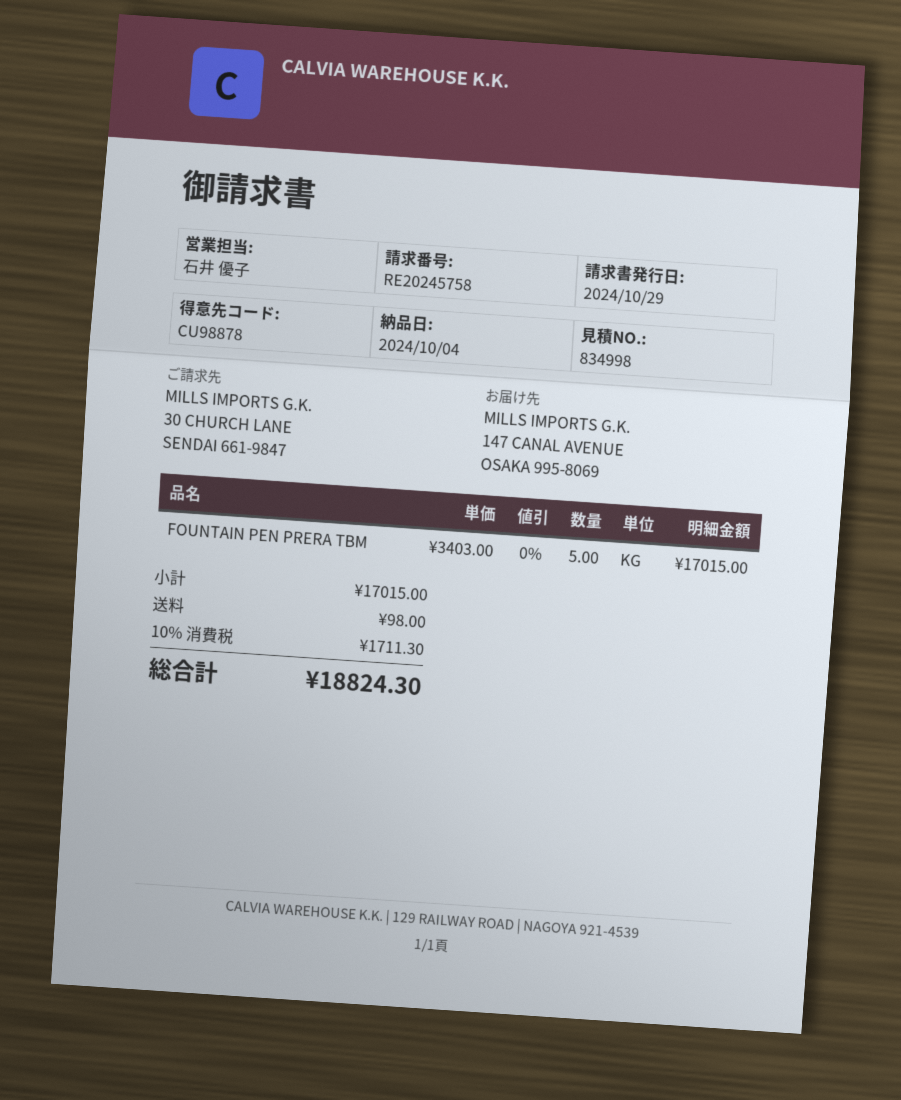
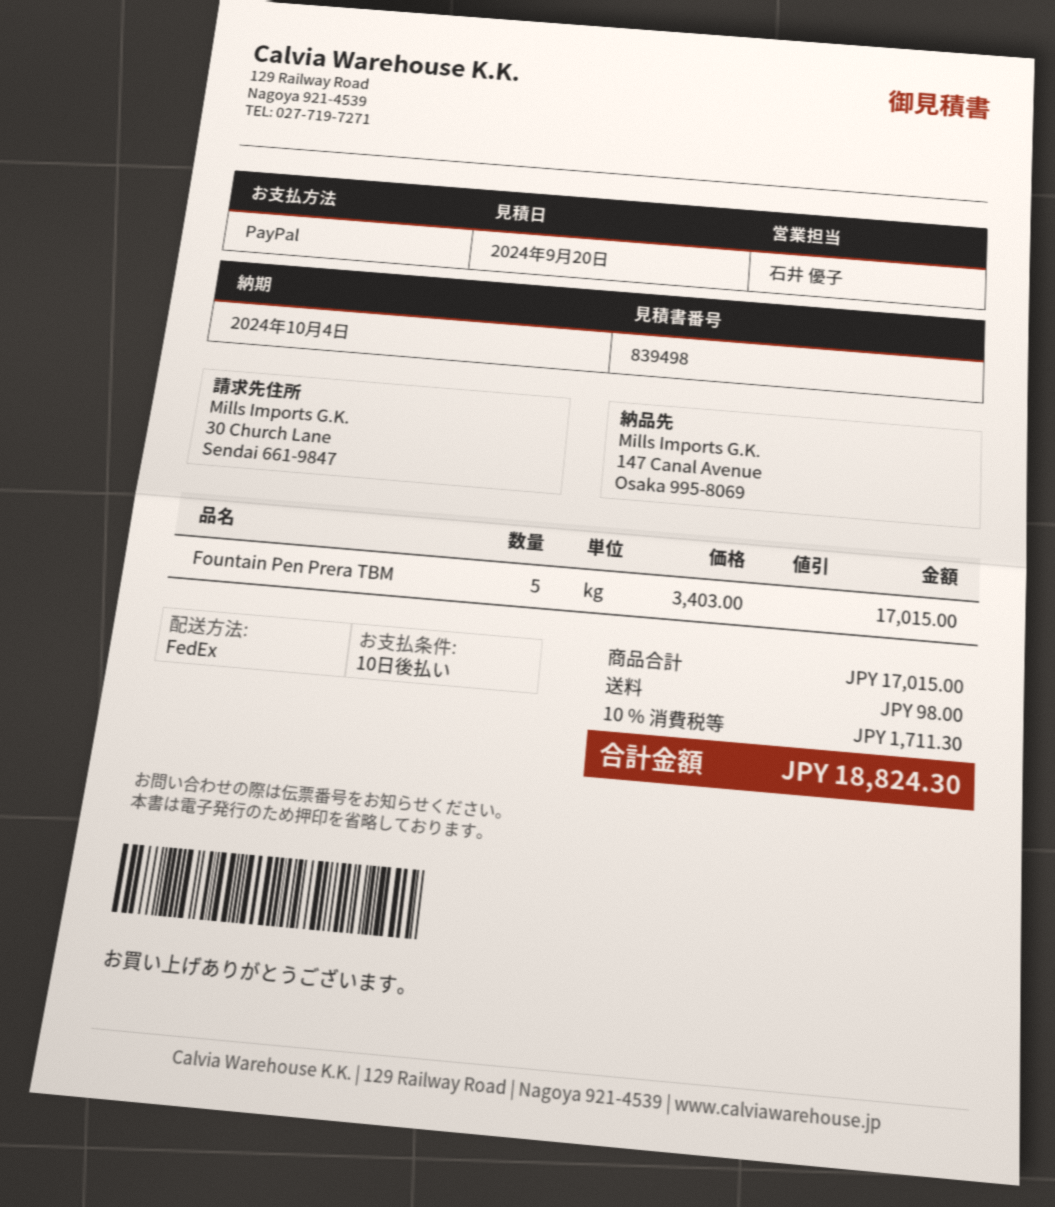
quote number: 834998 -> 839498

